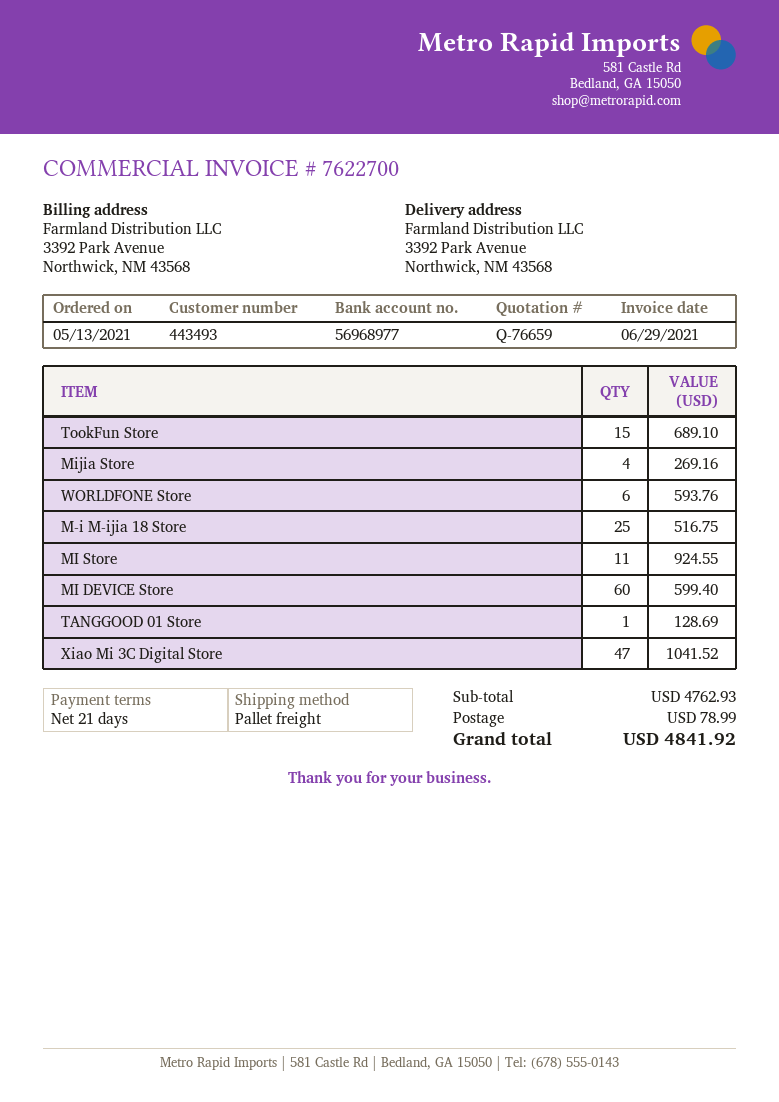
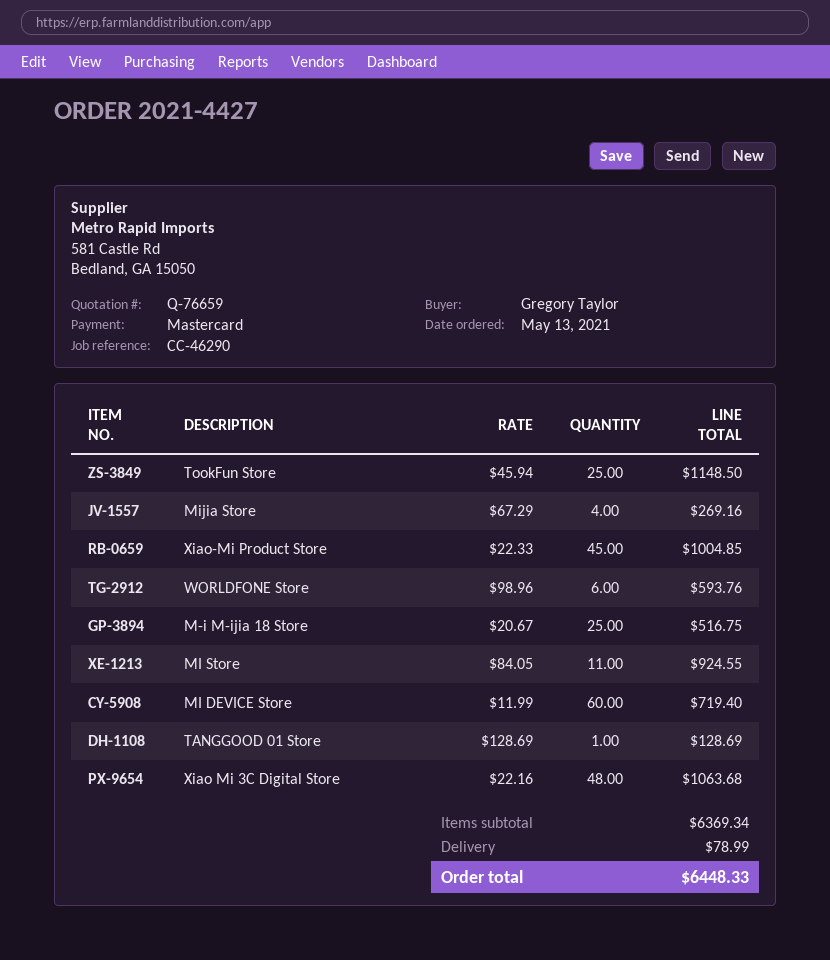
TookFun Store: 15 for 689.10 -> 25 for 1148.50
MI DEVICE Store: 60 for 599.40 -> 60 for 719.40
Xiao Mi 3C Digital Store: 47 for 1041.52 -> 48 for 1063.68
Xiao-Mi Product Store: none -> 45 for 1004.85
subtotal: 4762.93 -> 6369.34
total: 4841.92 -> 6448.33

